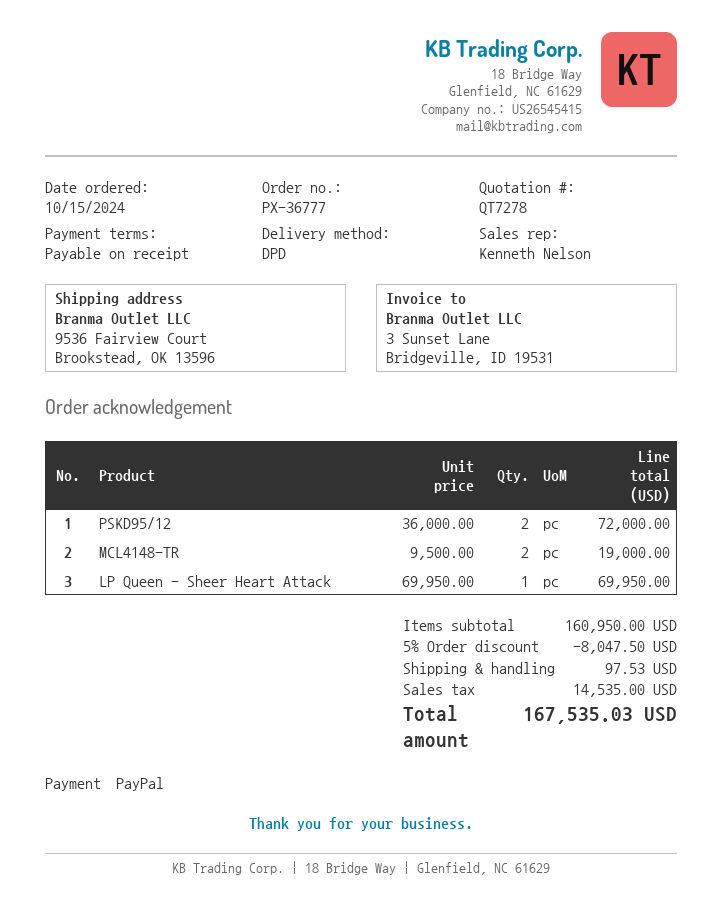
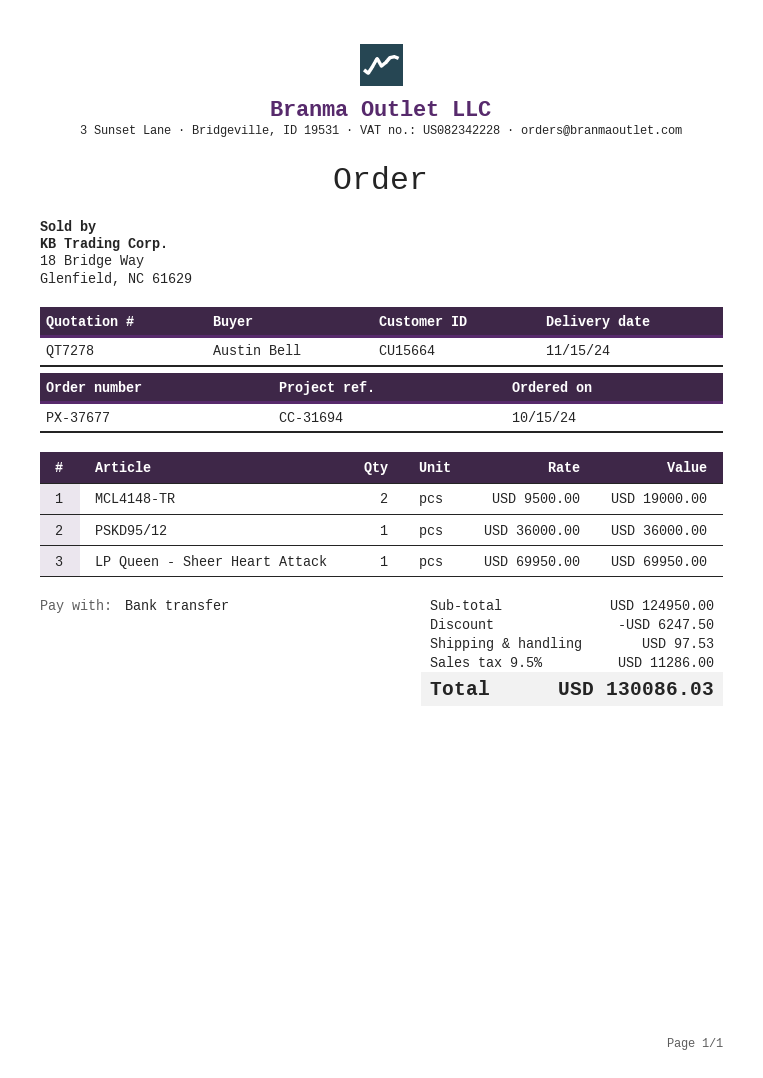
order number: PX-36777 -> PX-37677
payment method: PayPal -> bank transfer
PSKD95/12: 2 x 36000.00 = 72000.00 -> 1 x 36000.00 = 36000.00
subtotal: 160950.00 -> 124950.00
discount: 8047.50 -> 6247.50
tax: 14535.00 -> 11286.00
total: 167535.03 -> 130086.03

